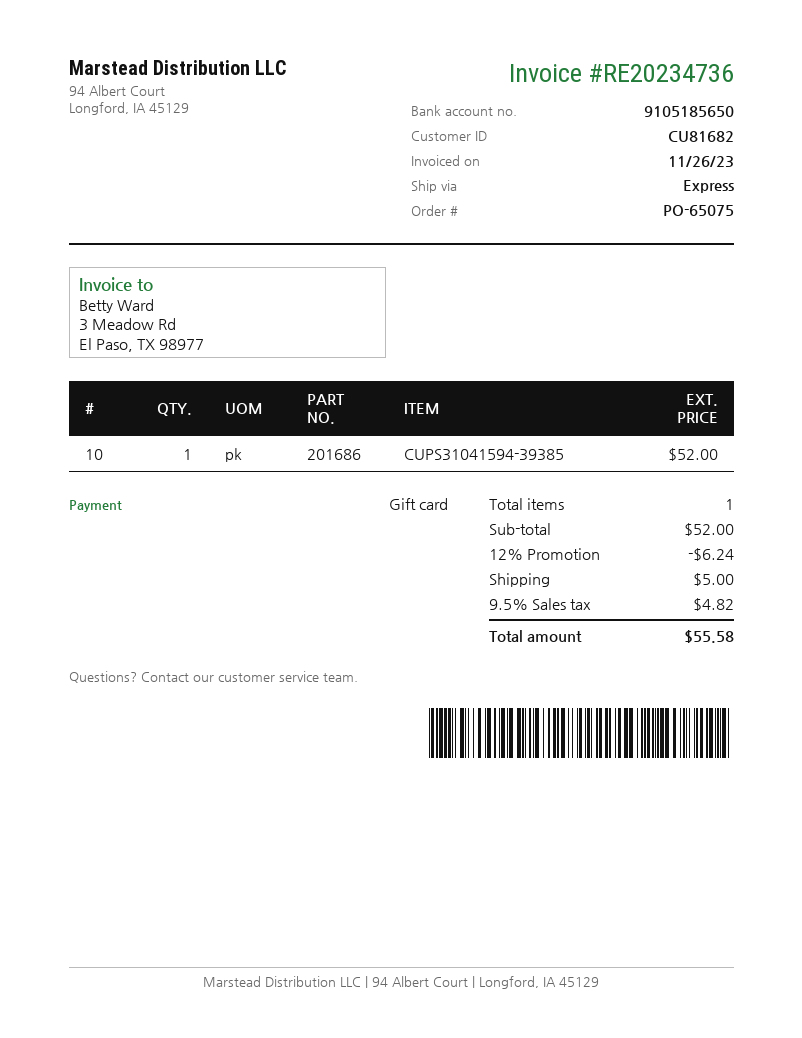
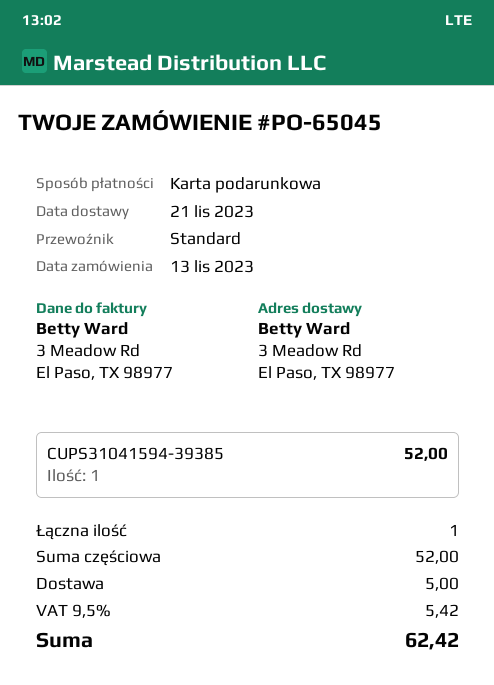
order number: PO-65075 -> PO-65045
shipping method: express -> standard
discount: 12% = 6.24 -> none
tax: 9.5% = 4.82 -> 9.5% = 5.42
total: 55.58 -> 62.42

